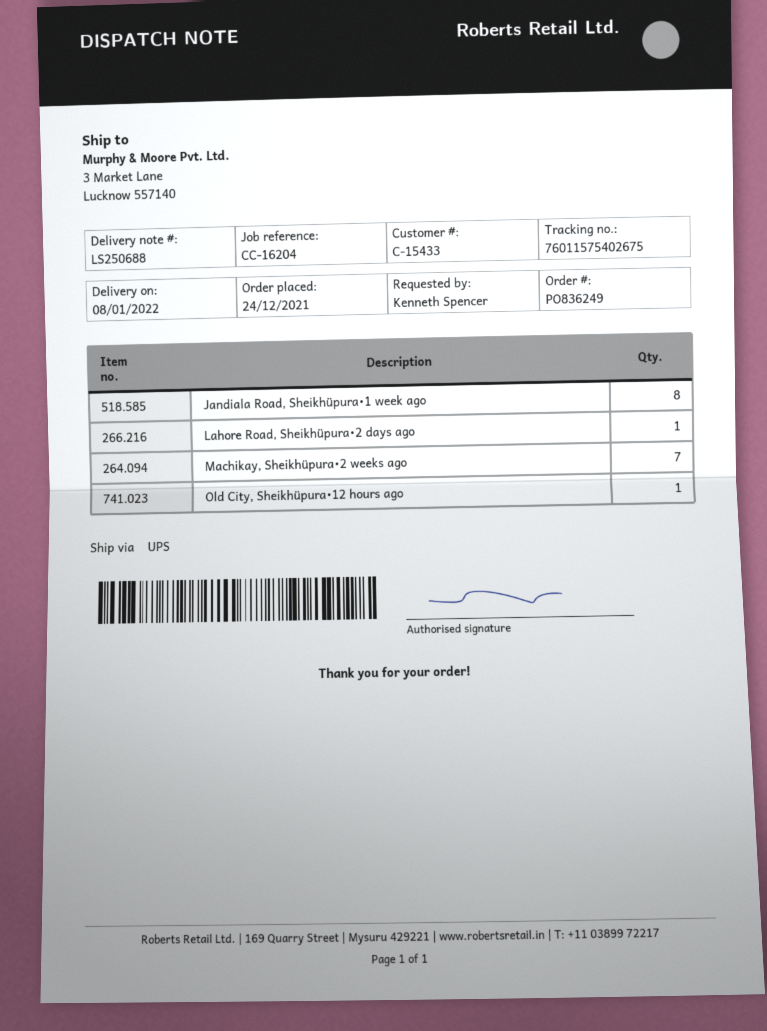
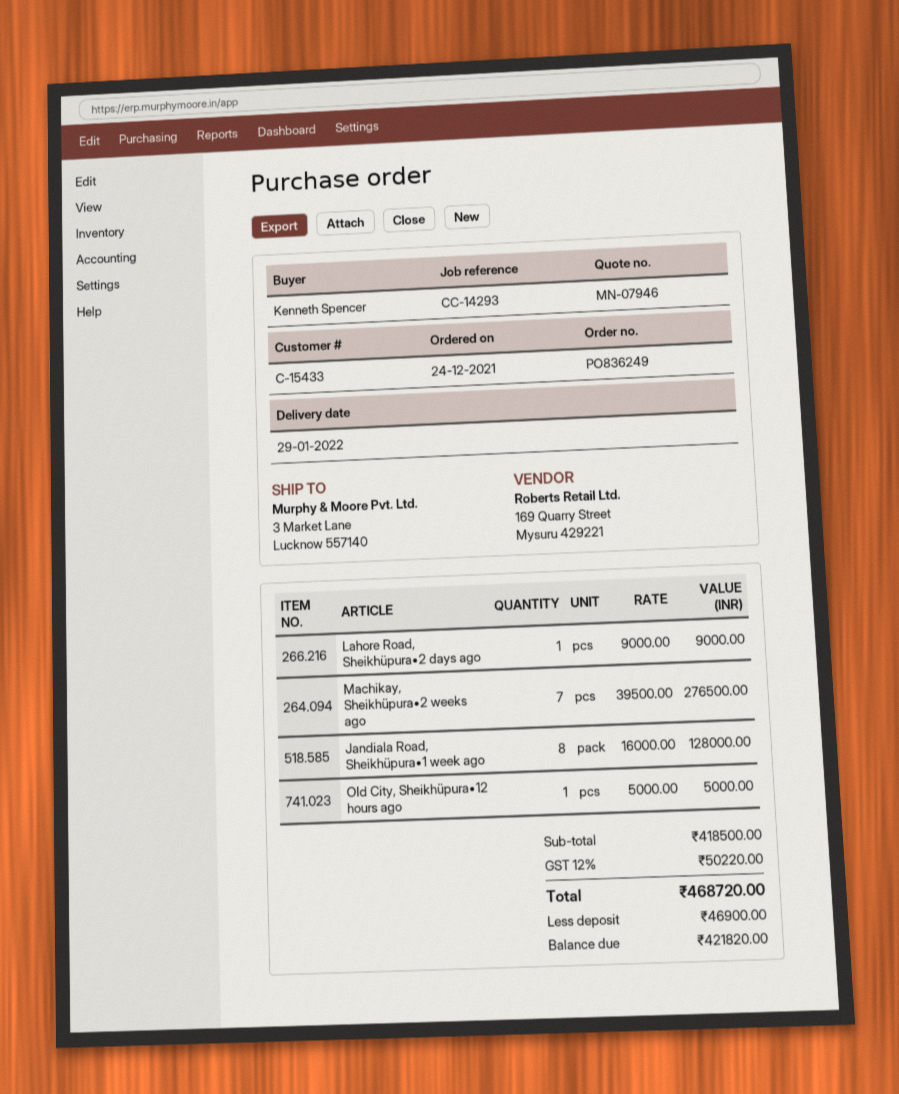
delivery date: 2022-01-08 -> 2022-01-29
reference: CC-16204 -> CC-14293

